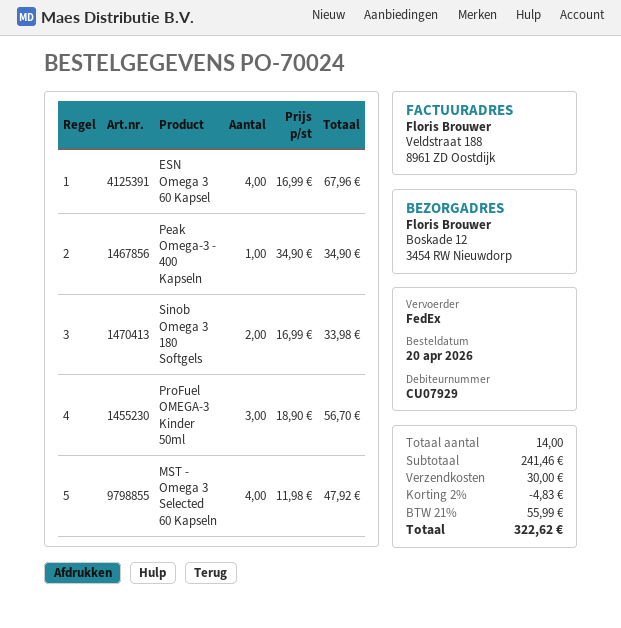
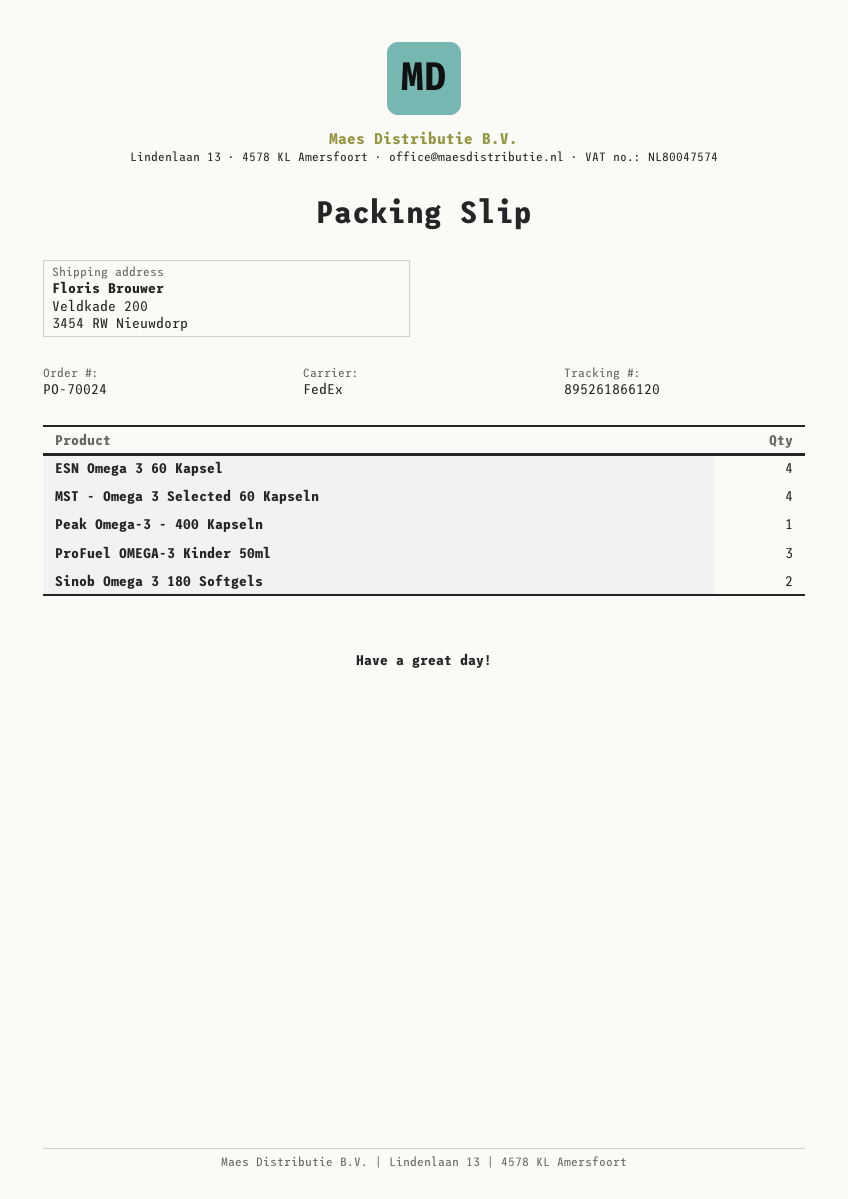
ship to: Boskade 12, 3454 RW Nieuwdorp -> Veldkade 200, 3454 RW Nieuwdorp

